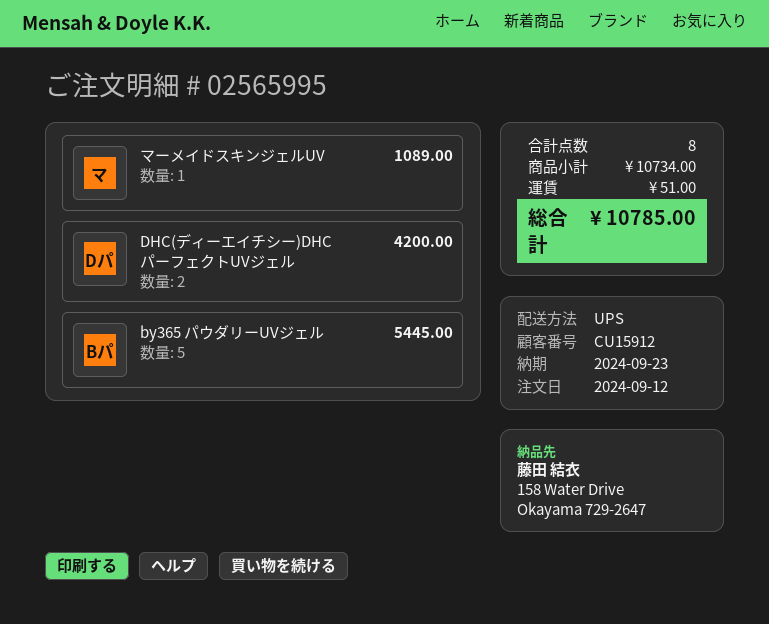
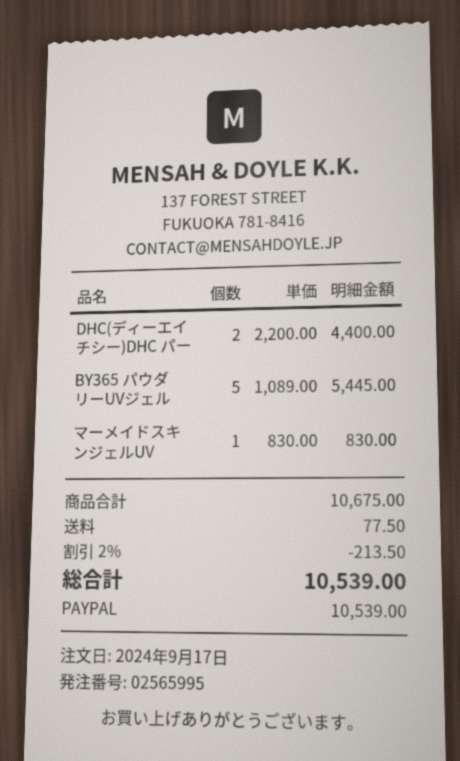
order date: 2024-09-12 -> 2024-09-17
マーメイドスキンジェルUV: 1 for 1089.00 -> 1 for 830.00
DHC(ディーエイチシー)DHC パーフェクトUVジェル: 2 for 4200.00 -> 2 for 4400.00
subtotal: 10734.00 -> 10675.00
discount: none -> 2% = 213.50
shipping: 51.00 -> 77.50
total: 10785.00 -> 10539.00

